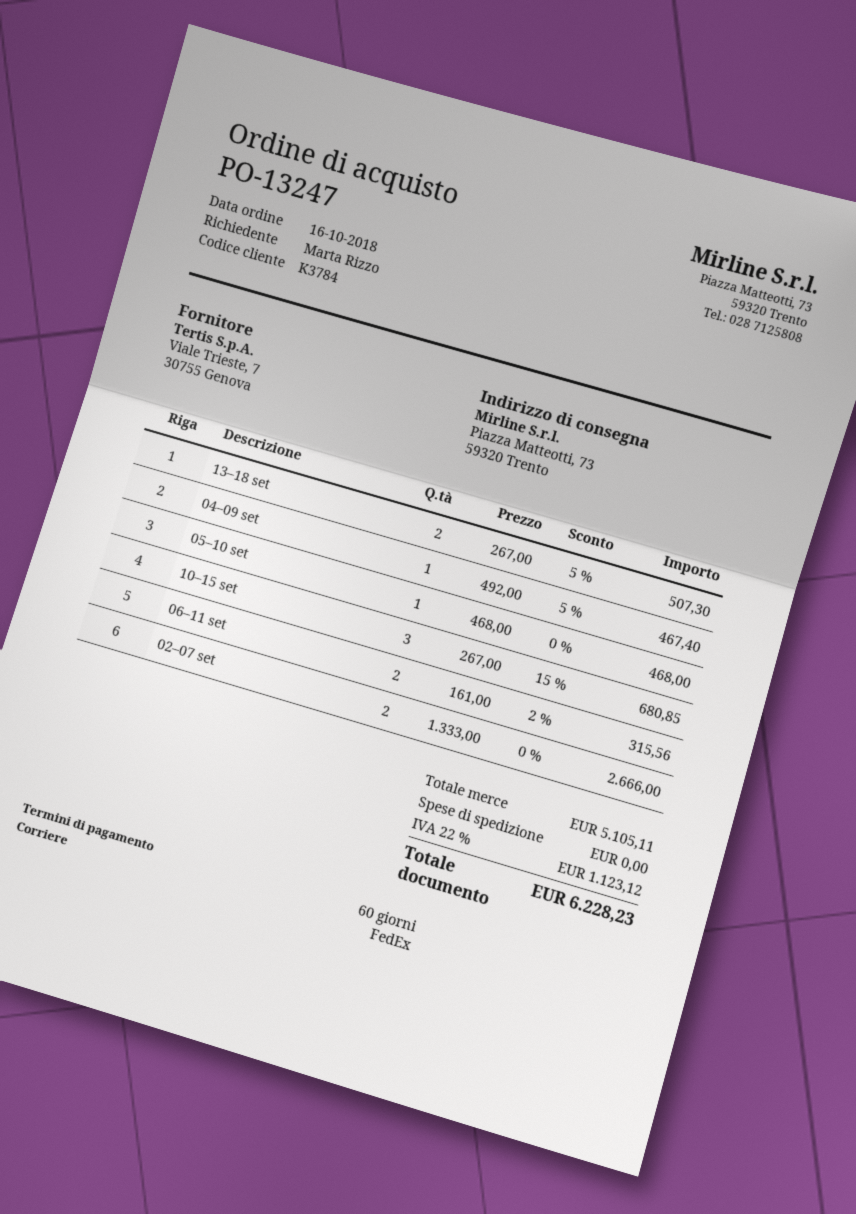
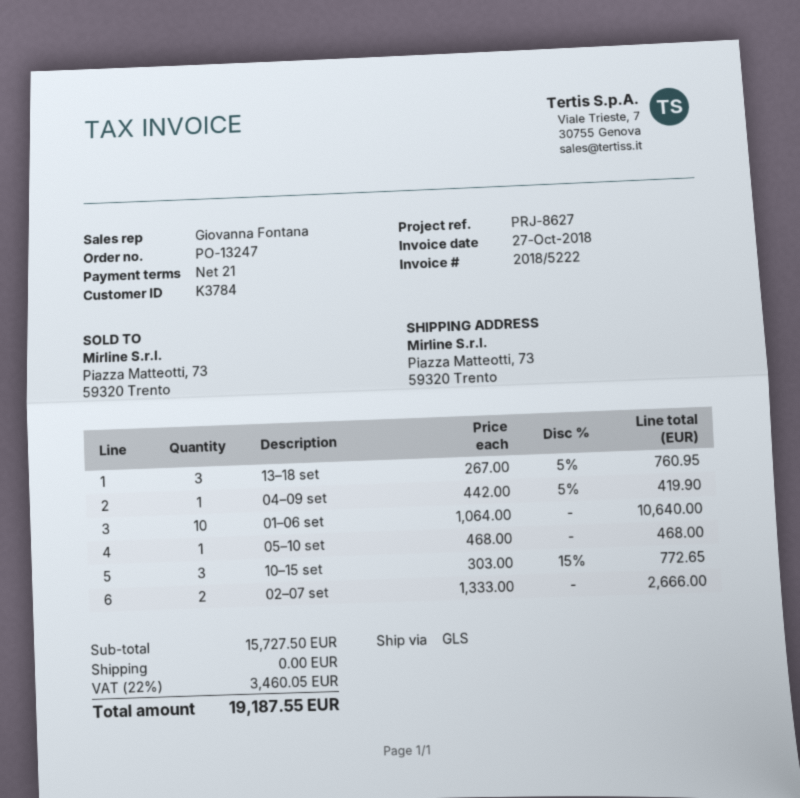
payment terms: 60 days -> 21 days
shipping method: FedEx -> GLS
13–18 set: 2 x 267.00 - 5% = 507.30 -> 3 x 267.00 - 5% = 760.95
04–09 set: 1 x 492.00 - 5% = 467.40 -> 1 x 442.00 - 5% = 419.90
10–15 set: 3 x 267.00 - 15% = 680.85 -> 3 x 303.00 - 15% = 772.65
06–11 set: 2 x 161.00 - 2% = 315.56 -> none
01–06 set: none -> 10 x 1064.00 = 10640.00
subtotal: 5105.11 -> 15727.50
tax: 22% = 1123.12 -> 22% = 3460.05
total: 6228.23 -> 19187.55

